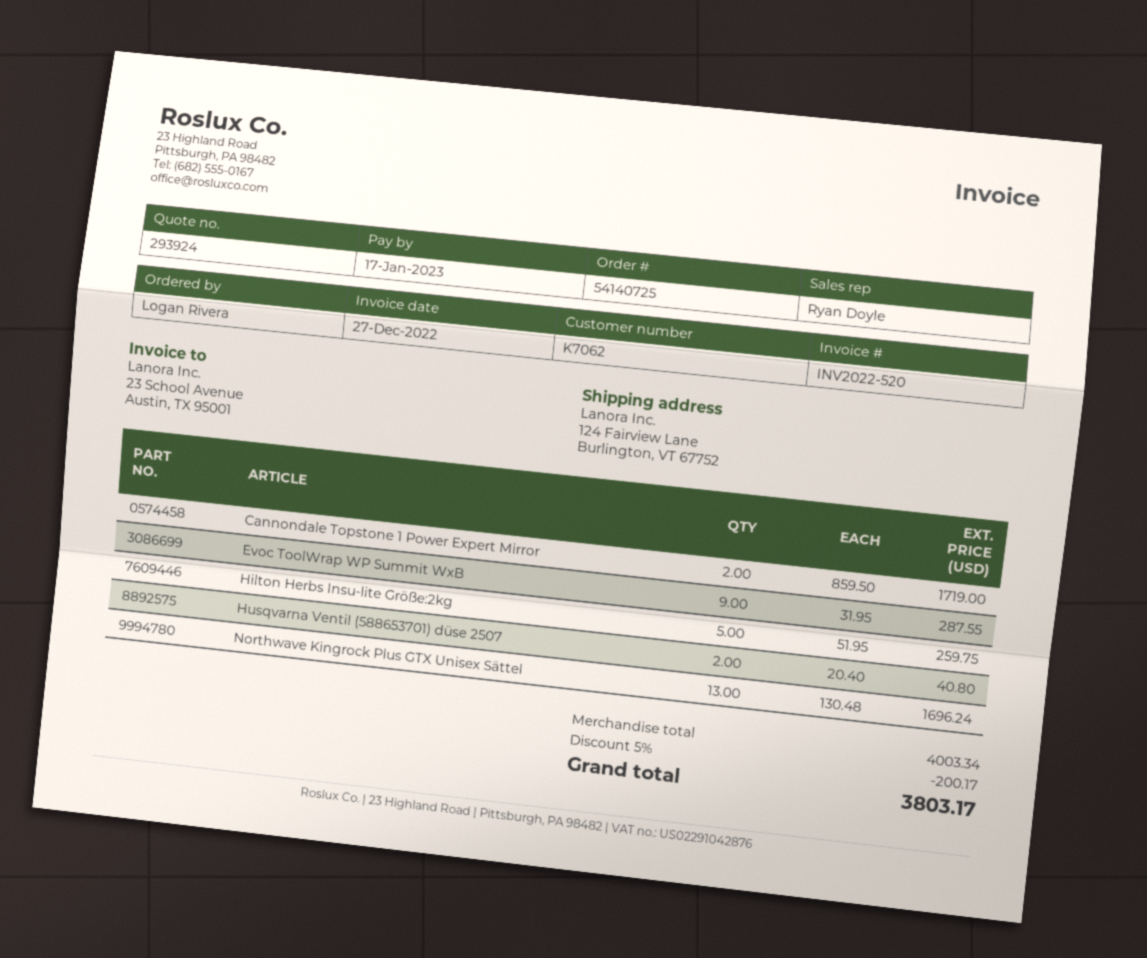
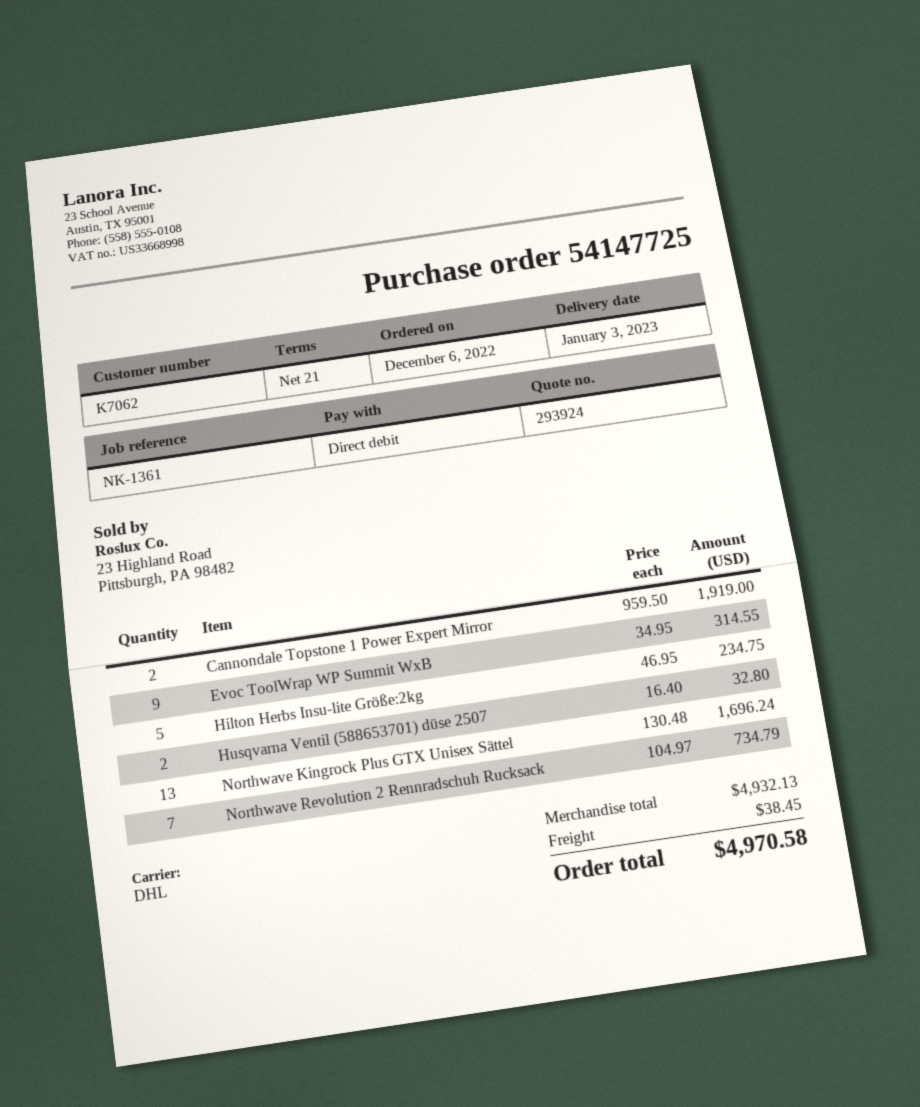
order number: 54140725 -> 54147725
Cannondale Topstone 1 Power Expert Mirror: 2 x 859.50 = 1719.00 -> 2 x 959.50 = 1919.00
Evoc ToolWrap WP Summit WxB: 9 x 31.95 = 287.55 -> 9 x 34.95 = 314.55
Hilton Herbs Insu-lite Größe:2kg: 5 x 51.95 = 259.75 -> 5 x 46.95 = 234.75
Husqvarna Ventil (588653701) düse 2507: 2 x 20.40 = 40.80 -> 2 x 16.40 = 32.80
Northwave Revolution 2 Rennradschuh Rucksack: none -> 7 x 104.97 = 734.79
subtotal: 4003.34 -> 4932.13
discount: 5% = 200.17 -> none
shipping: none -> 38.45
total: 3803.17 -> 4970.58

